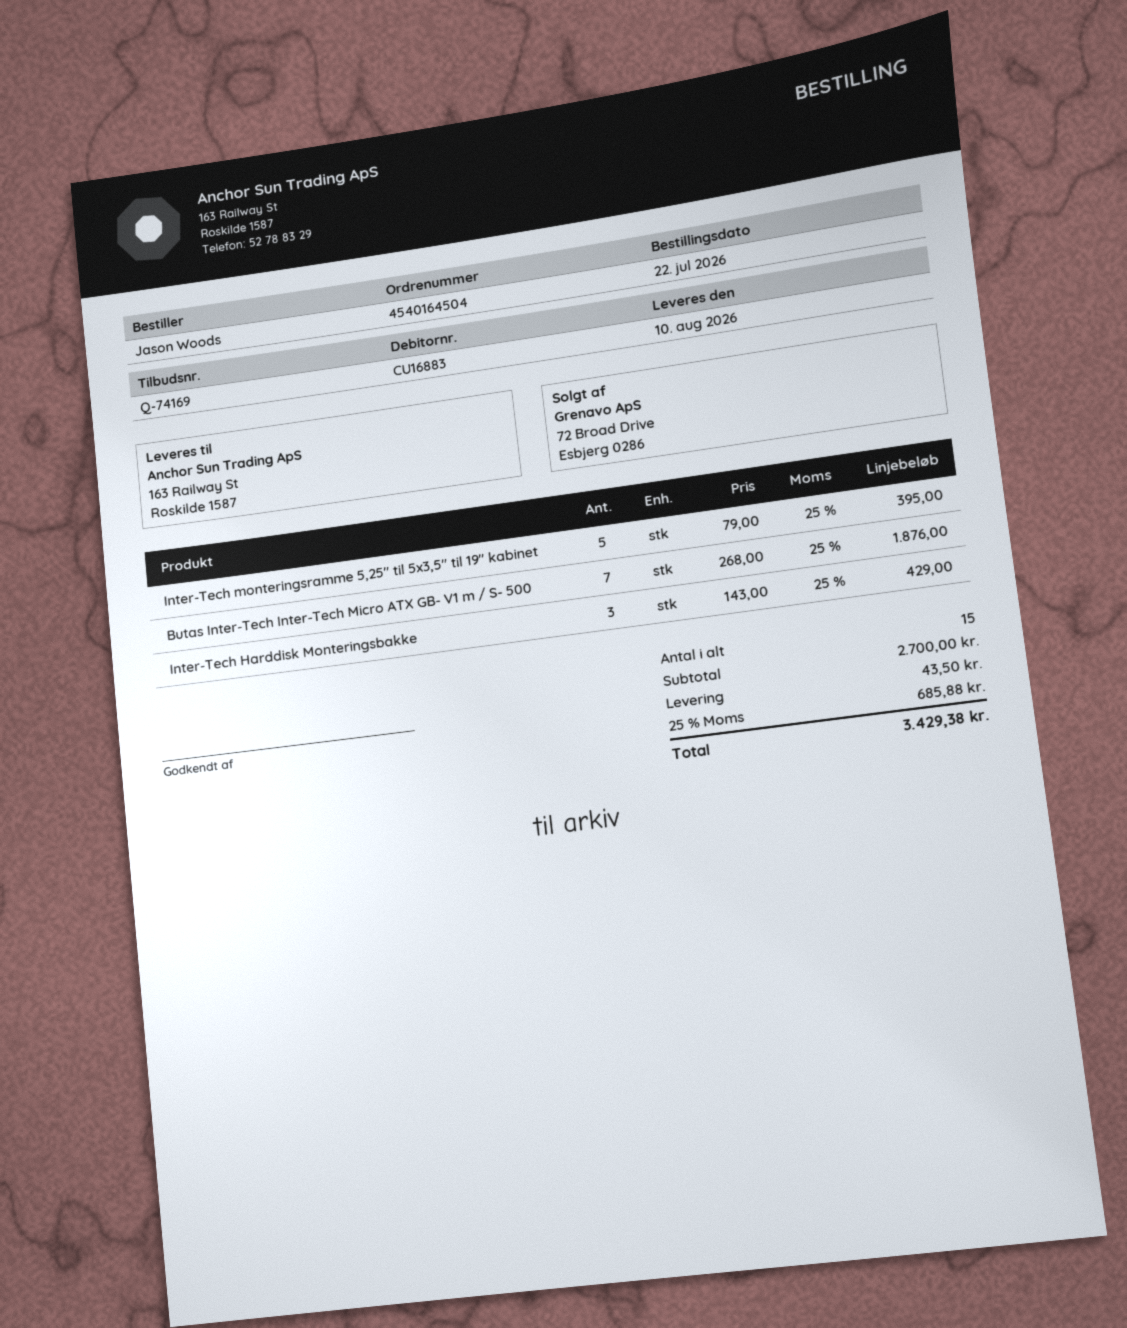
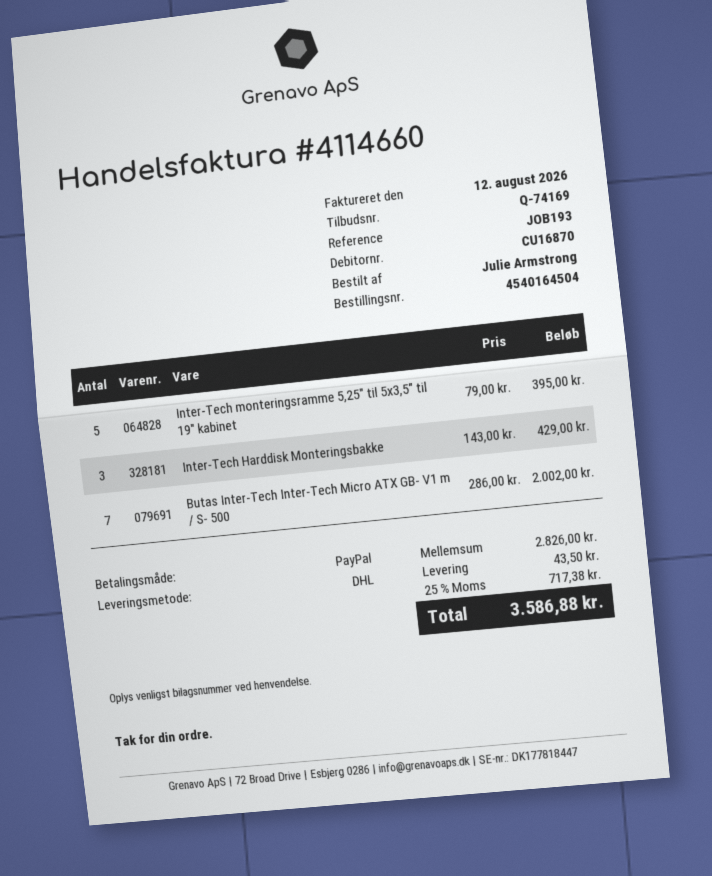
customer number: CU16883 -> CU16870
ordered by: Jason Woods -> Julie Armstrong
Butas Inter-Tech Inter-Tech Micro ATX GB- V1 m / S- 500: 7 x 268.00 = 1876.00 -> 7 x 286.00 = 2002.00
subtotal: 2700.00 -> 2826.00
tax: 25% = 685.88 -> 25% = 717.38
total: 3429.38 -> 3586.88

